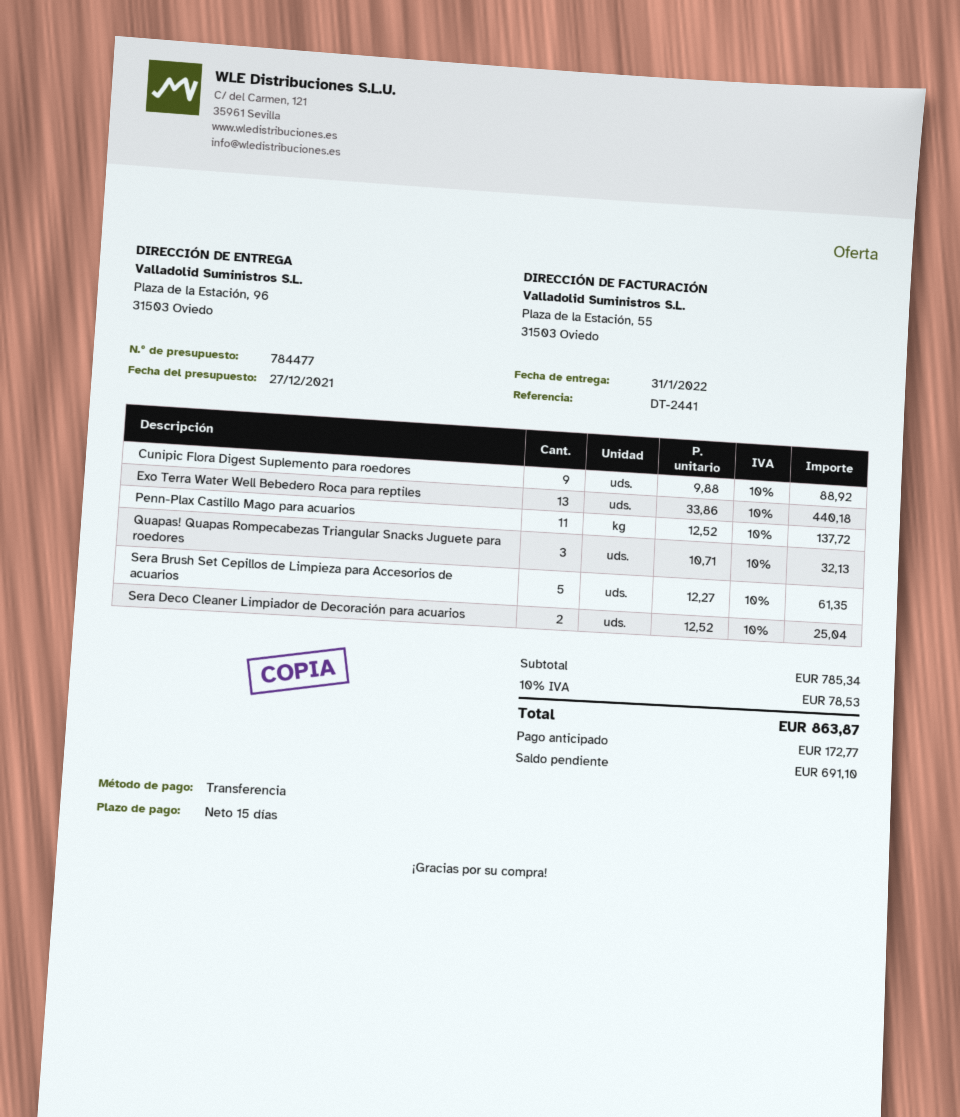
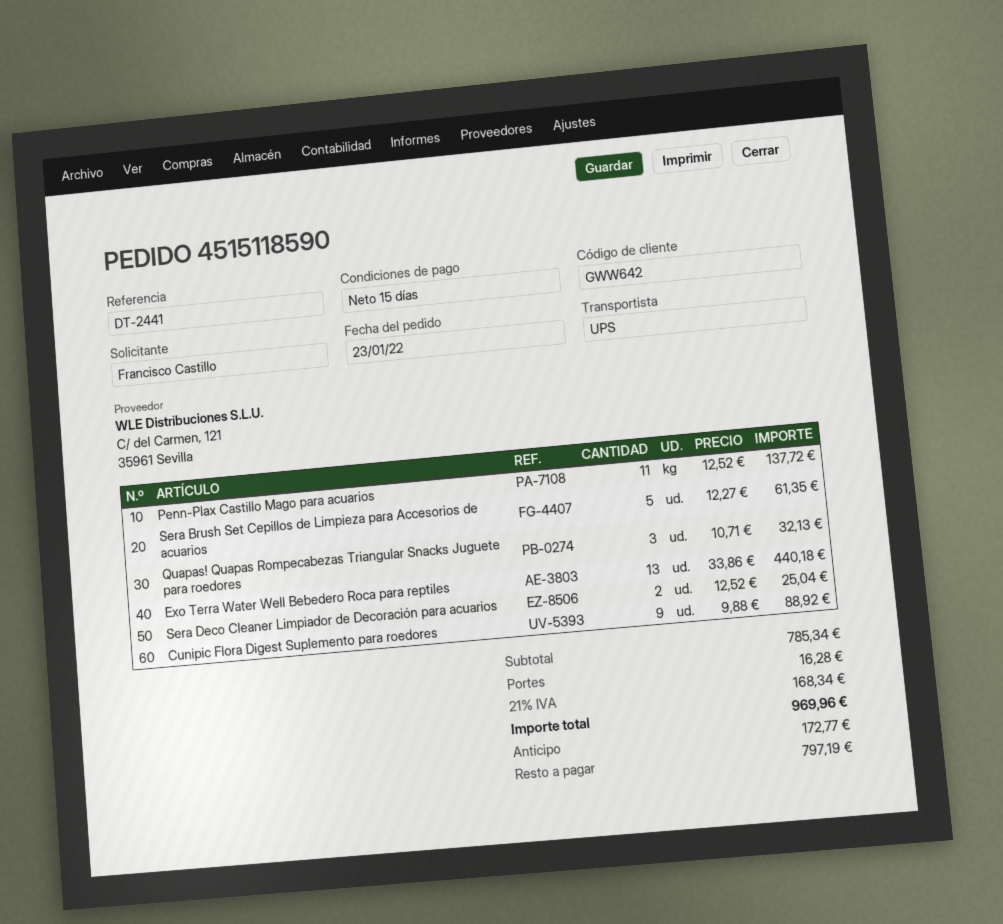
shipping: none -> 16.28
tax: 10% = 78.53 -> 21% = 168.34
total: 863.87 -> 969.96
balance: 691.10 -> 797.19

